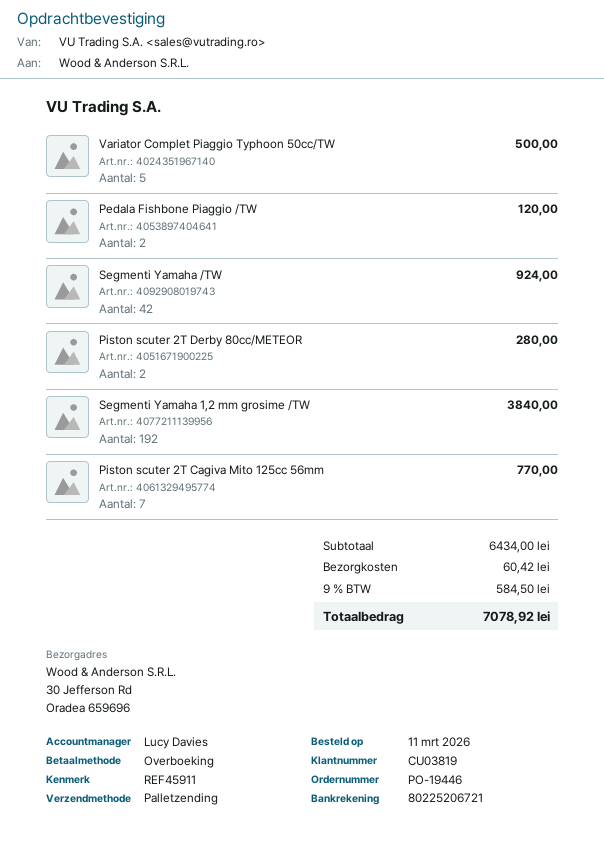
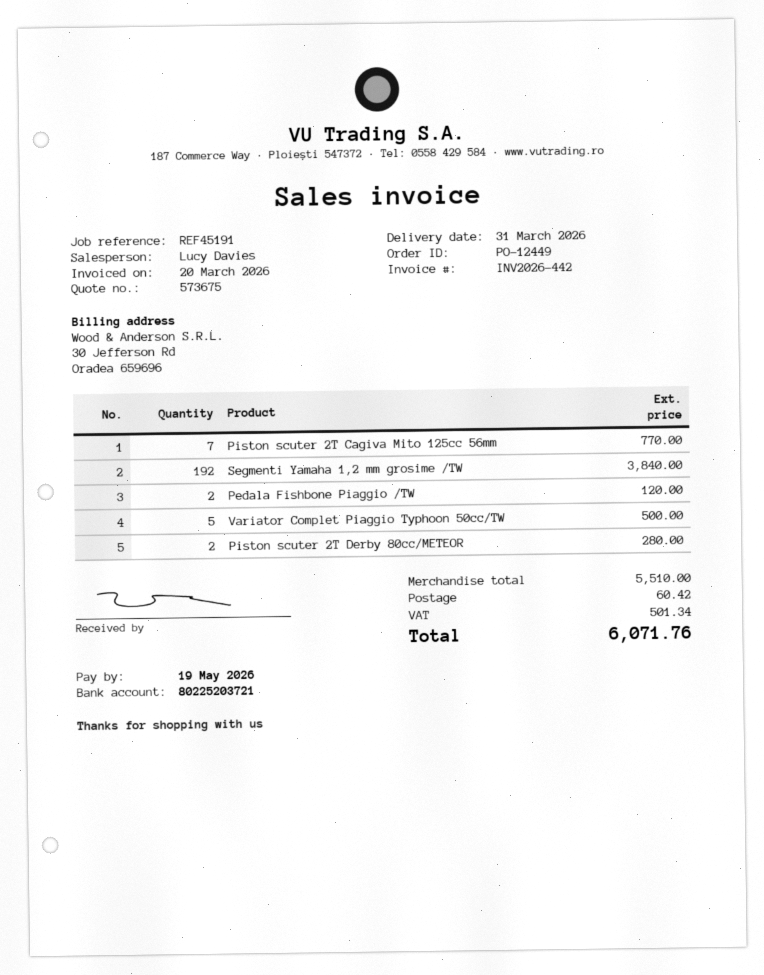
order number: PO-19446 -> PO-12449
reference: REF45911 -> REF45191
bank account: 80225206721 -> 80225203721
Segmenti Yamaha /TW: 42 for 924.00 -> none
subtotal: 6434.00 -> 5510.00
tax: 584.50 -> 501.34
total: 7078.92 -> 6071.76

